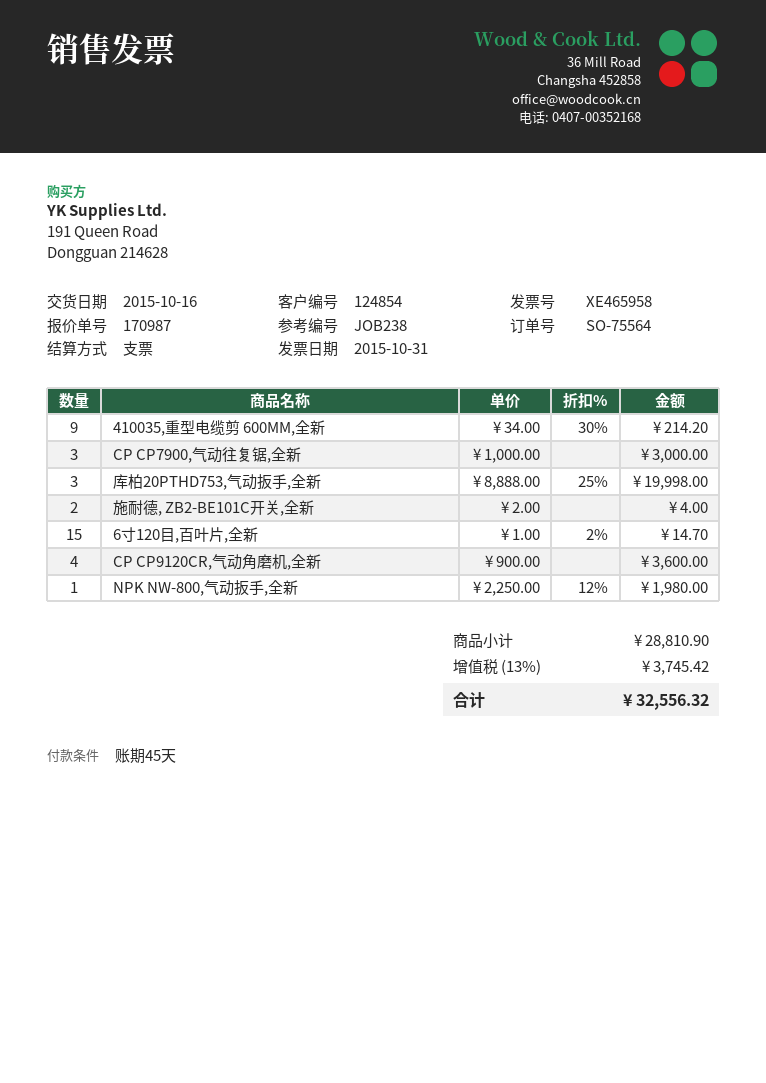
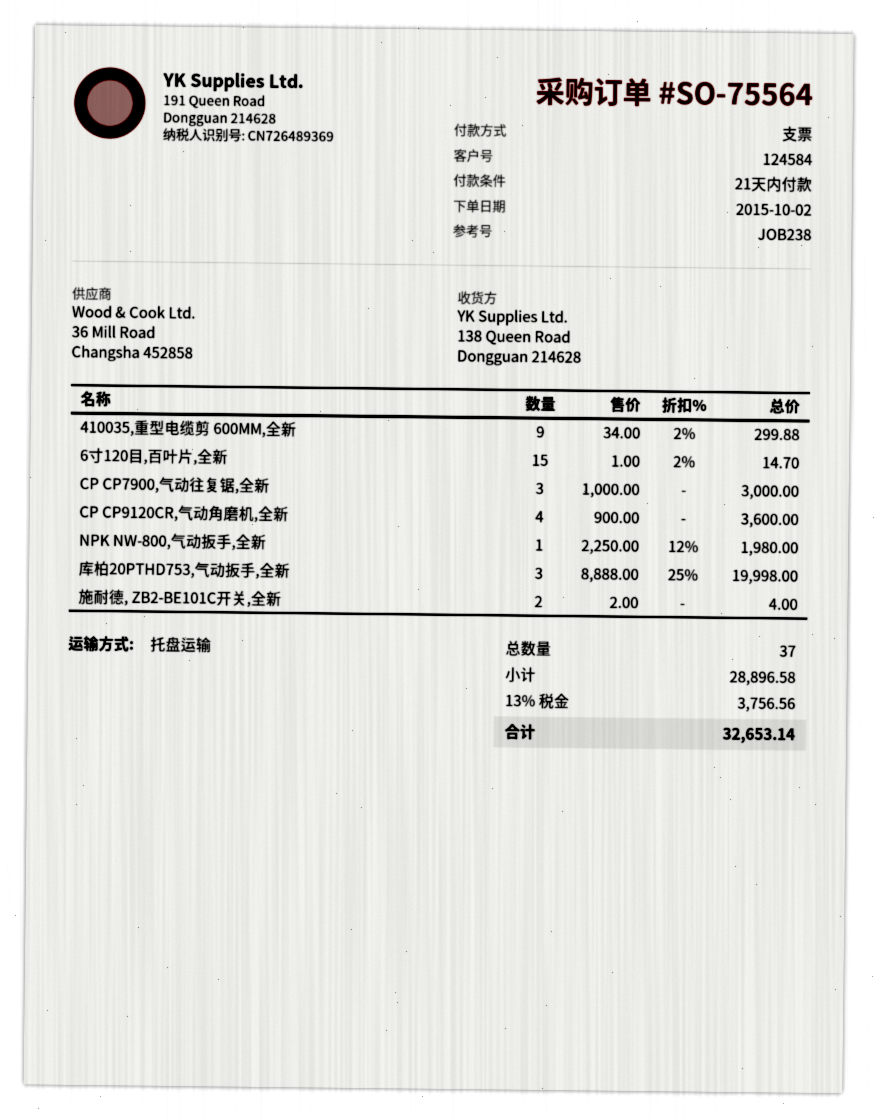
payment terms: 45 days -> 21 days
customer number: 124854 -> 124584
410035,重型电缆剪 600MM,全新: 9 x 34.00 - 30% = 214.20 -> 9 x 34.00 - 2% = 299.88
subtotal: 28810.90 -> 28896.58
tax: 13% = 3745.42 -> 13% = 3756.56
total: 32556.32 -> 32653.14

